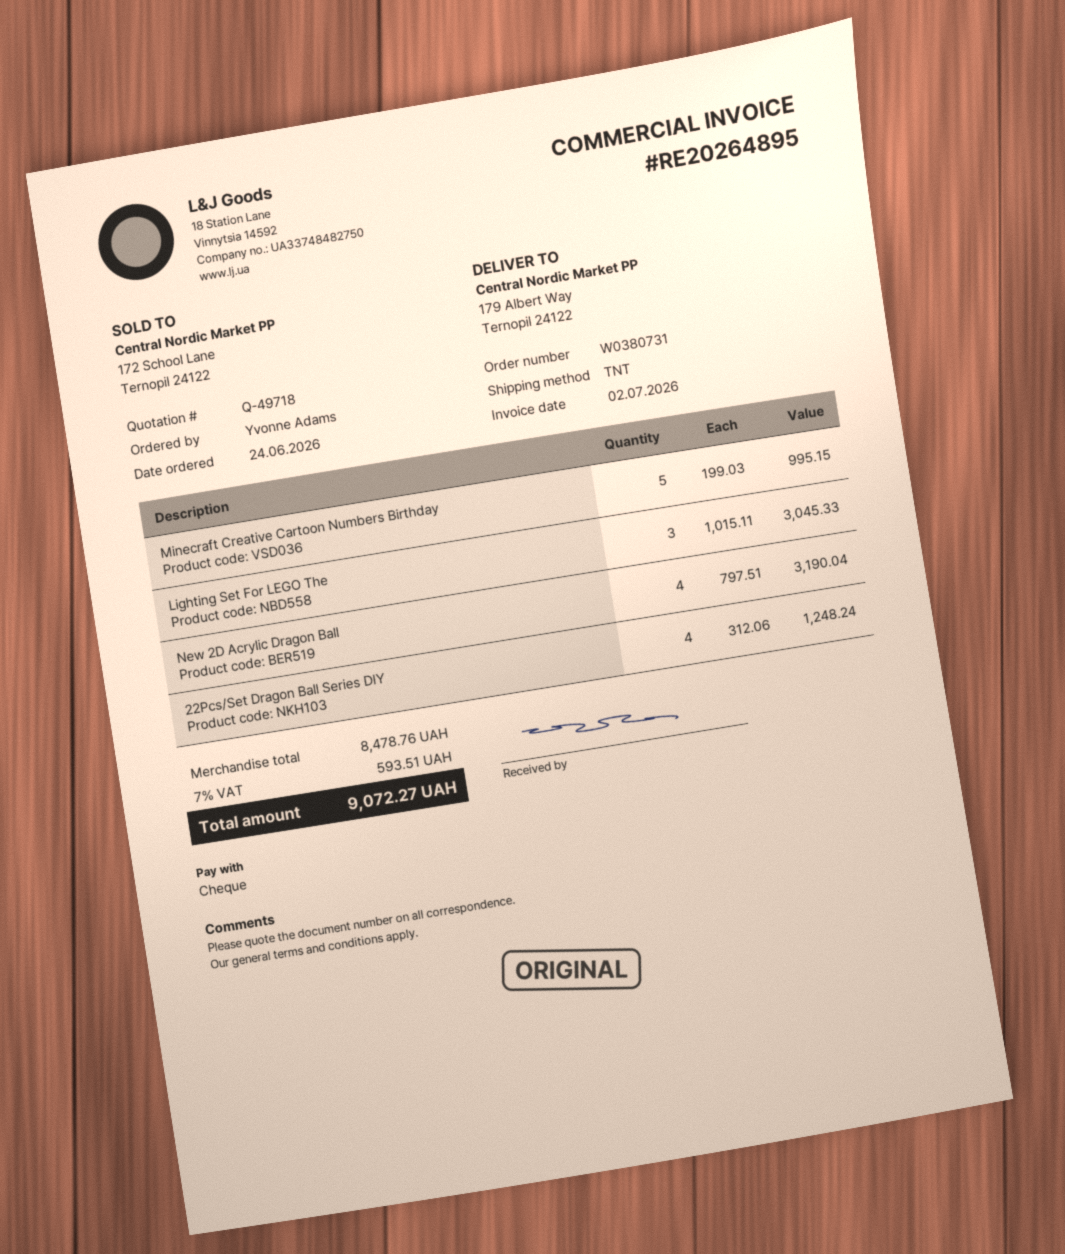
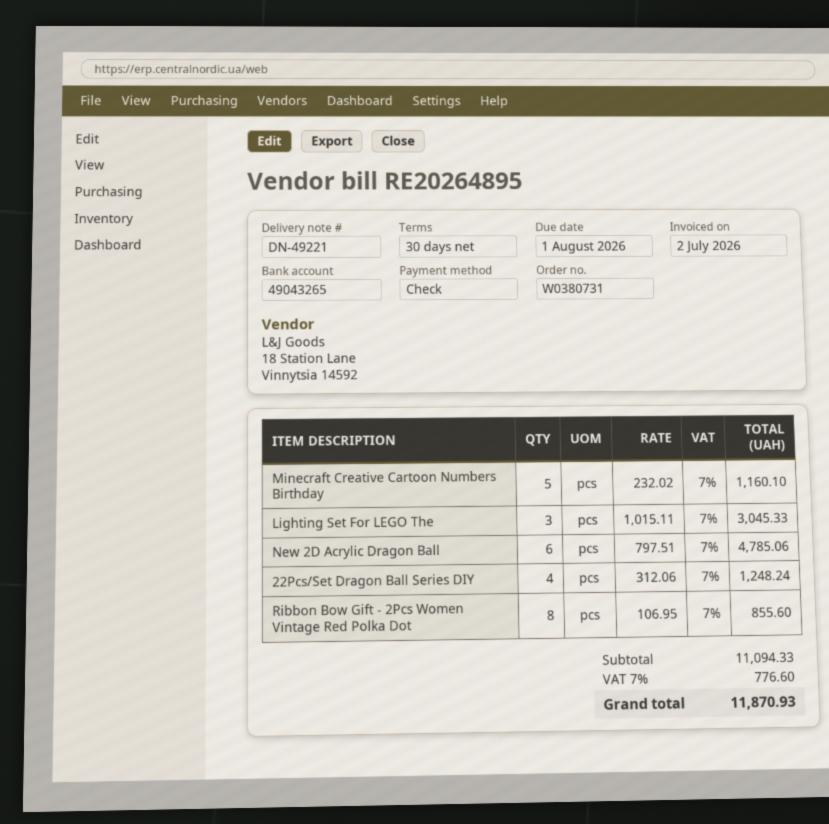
Minecraft Creative Cartoon Numbers Birthday: 5 x 199.03 = 995.15 -> 5 x 232.02 = 1160.10
New 2D Acrylic Dragon Ball: 4 x 797.51 = 3190.04 -> 6 x 797.51 = 4785.06
Ribbon Bow Gift - 2Pcs Women Vintage Red Polka Dot: none -> 8 x 106.95 = 855.60
subtotal: 8478.76 -> 11094.33
tax: 7% = 593.51 -> 7% = 776.60
total: 9072.27 -> 11870.93

